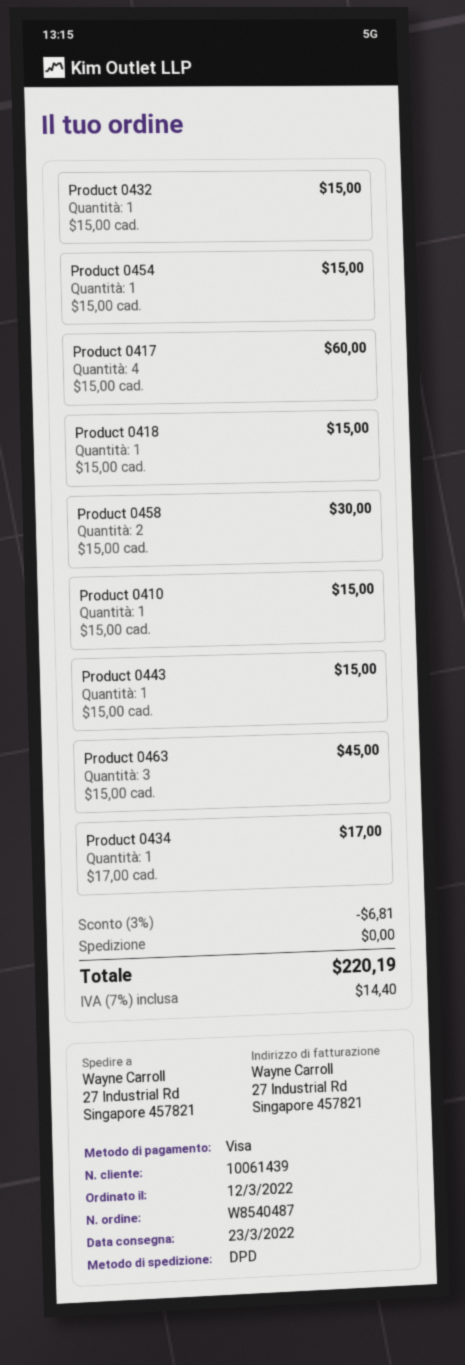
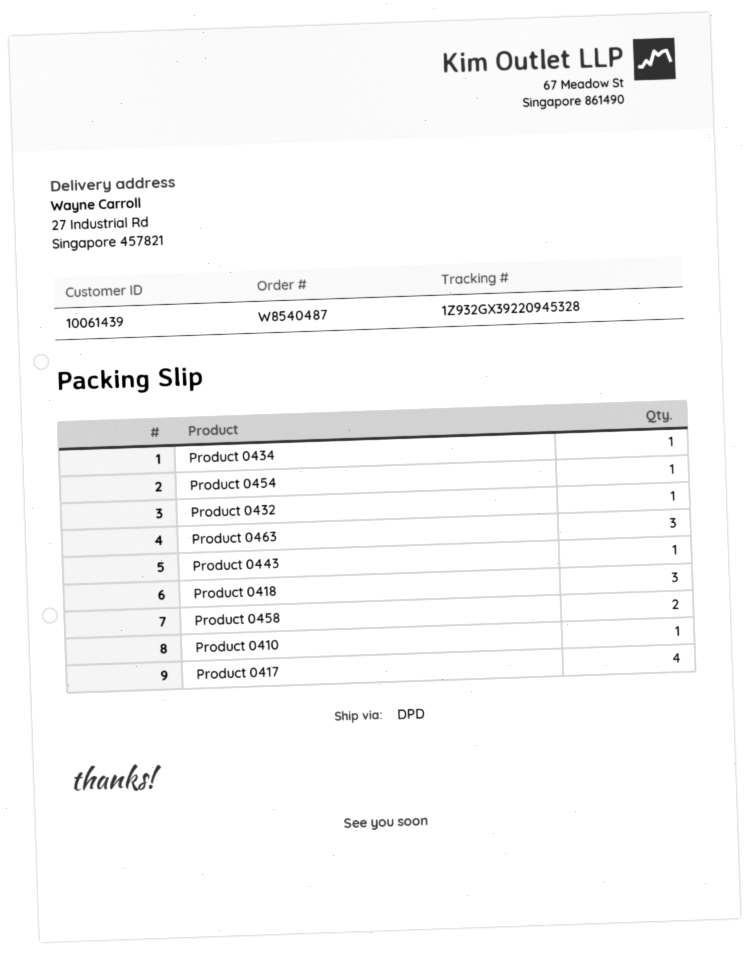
Product 0418: 1 -> 3

